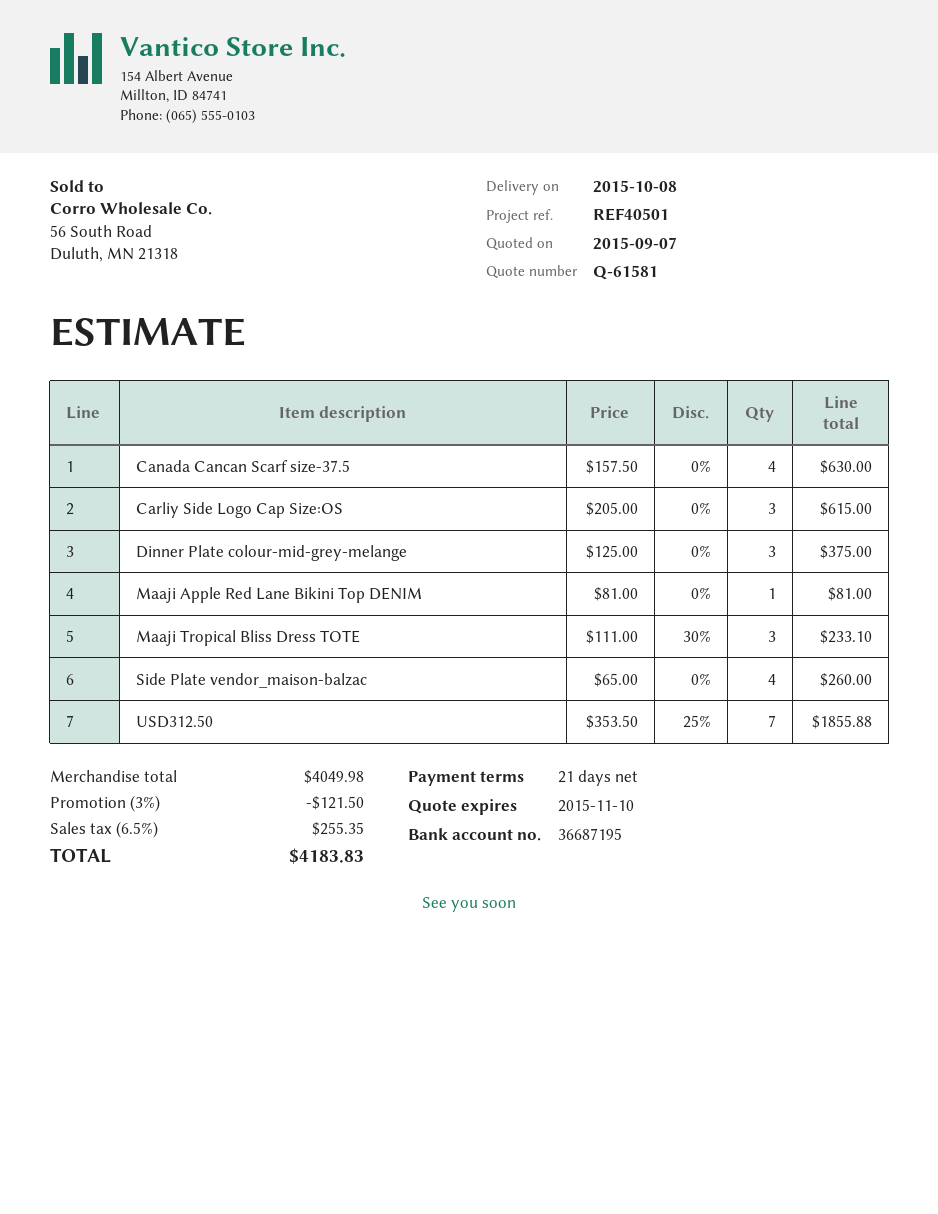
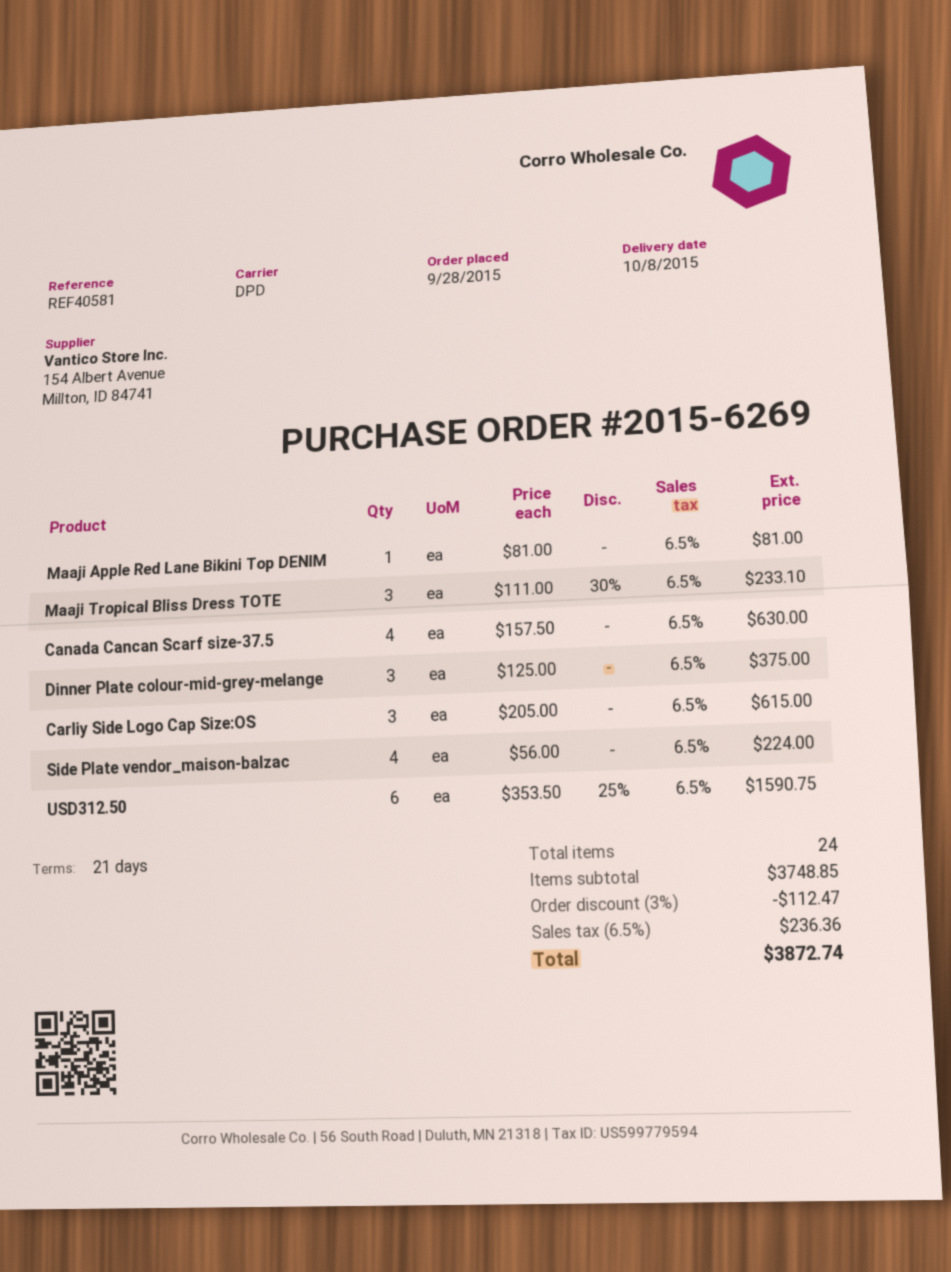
reference: REF40501 -> REF40581
Side Plate vendor_maison-balzac: 4 x 65.00 = 260.00 -> 4 x 56.00 = 224.00
USD312.50: 7 x 353.50 - 25% = 1855.88 -> 6 x 353.50 - 25% = 1590.75
subtotal: 4049.98 -> 3748.85
discount: 3% = 121.50 -> 3% = 112.47
tax: 6.5% = 255.35 -> 6.5% = 236.36
total: 4183.83 -> 3872.74

